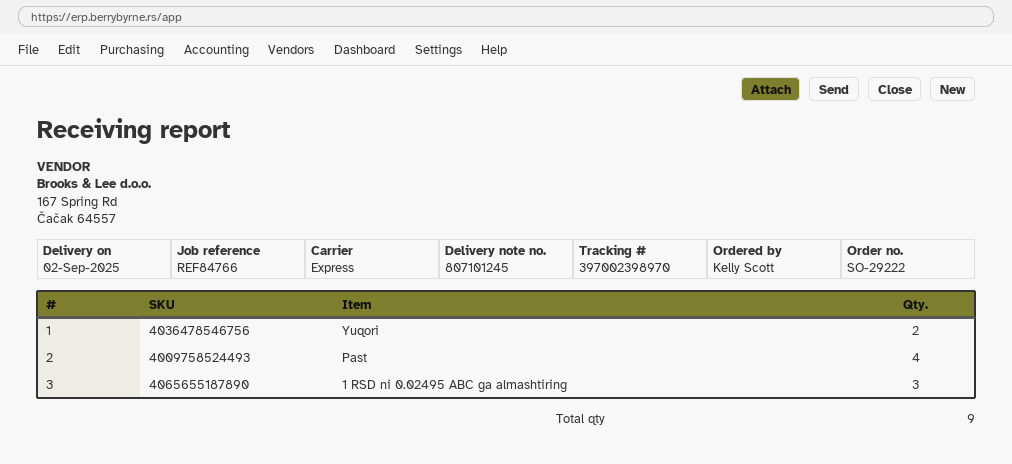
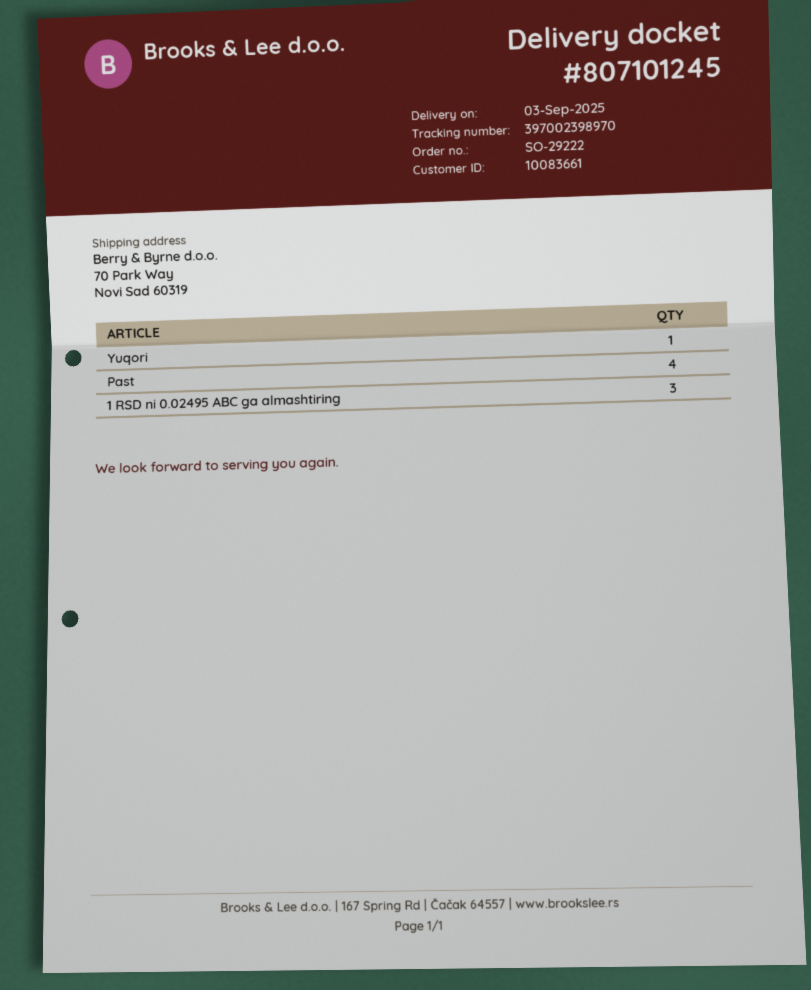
delivery date: 2025-09-02 -> 2025-09-03
Yuqori: 2 -> 1

